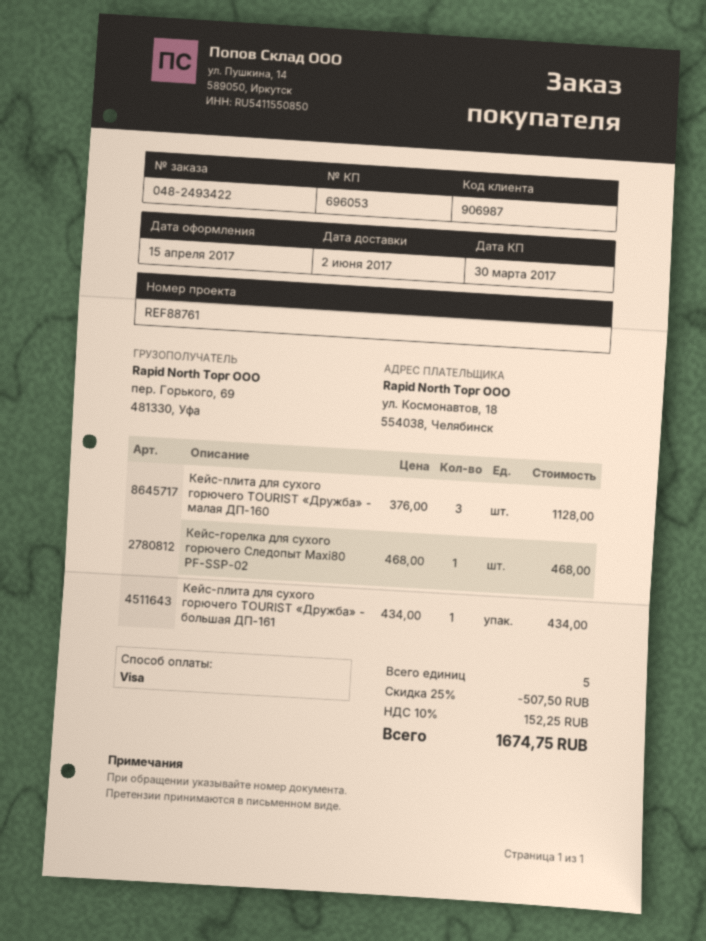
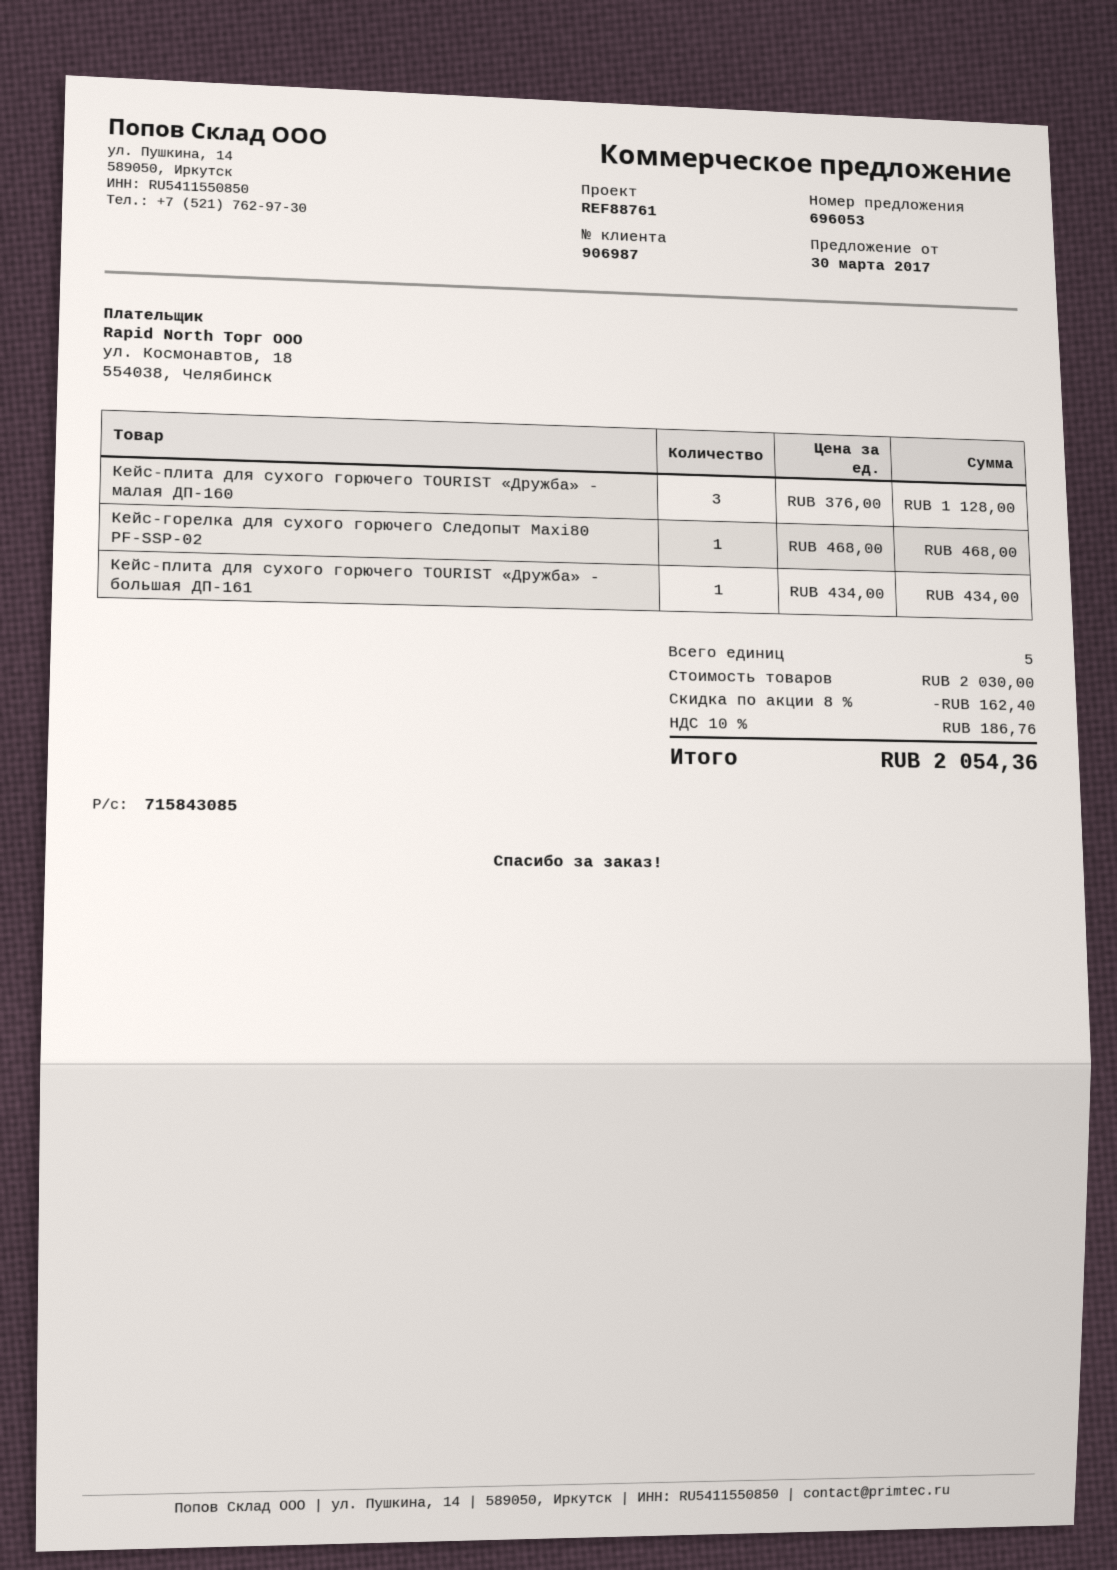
discount: 25% = 507.50 -> 8% = 162.40
tax: 10% = 152.25 -> 10% = 186.76
total: 1674.75 -> 2054.36

